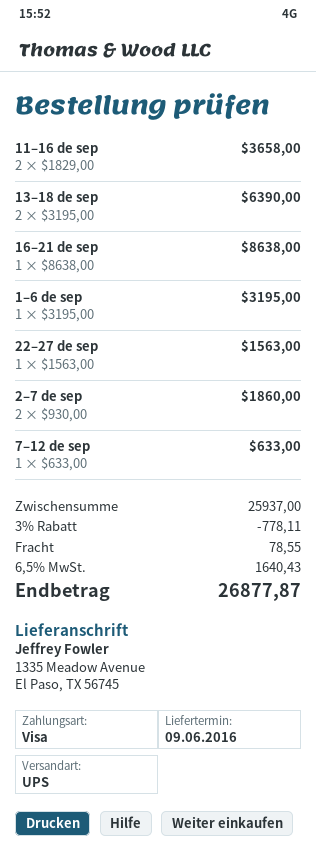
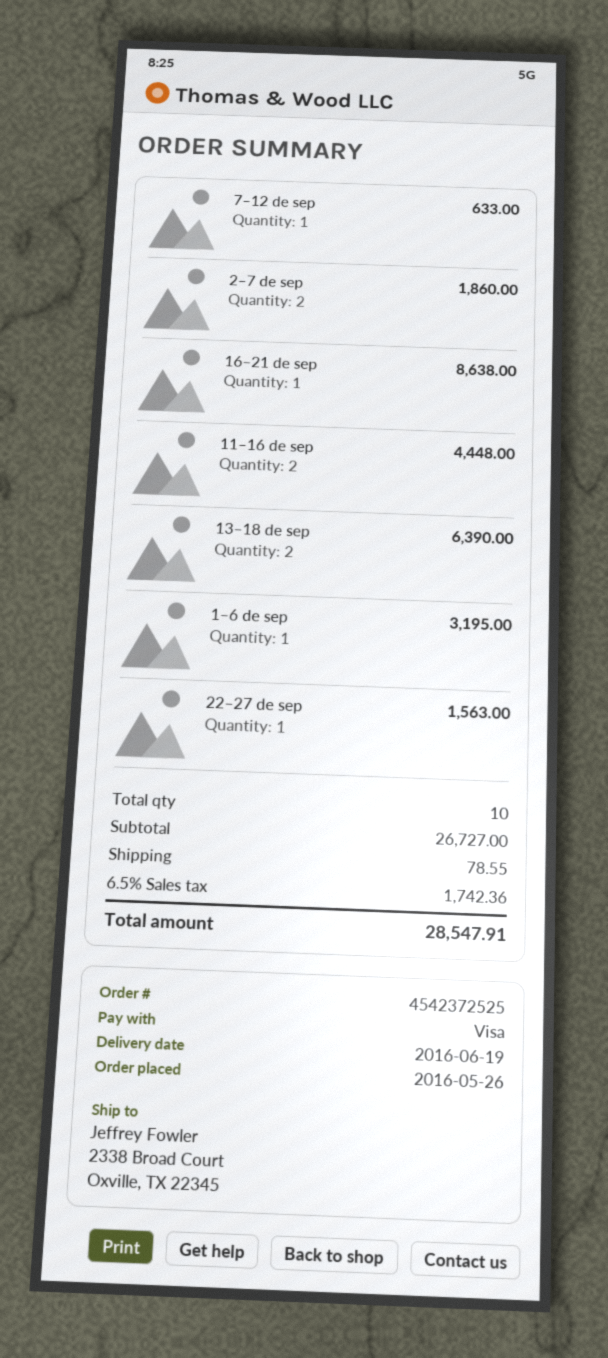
delivery date: 2016-06-09 -> 2016-06-19
ship to: 1335 Meadow Avenue, El Paso, TX 56745 -> 2338 Broad Court, Oxville, TX 22345
11–16 de sep: 2 for 3658.00 -> 2 for 4448.00
subtotal: 25937.00 -> 26727.00
discount: 3% = 778.11 -> none
tax: 6.5% = 1640.43 -> 6.5% = 1742.36
total: 26877.87 -> 28547.91

